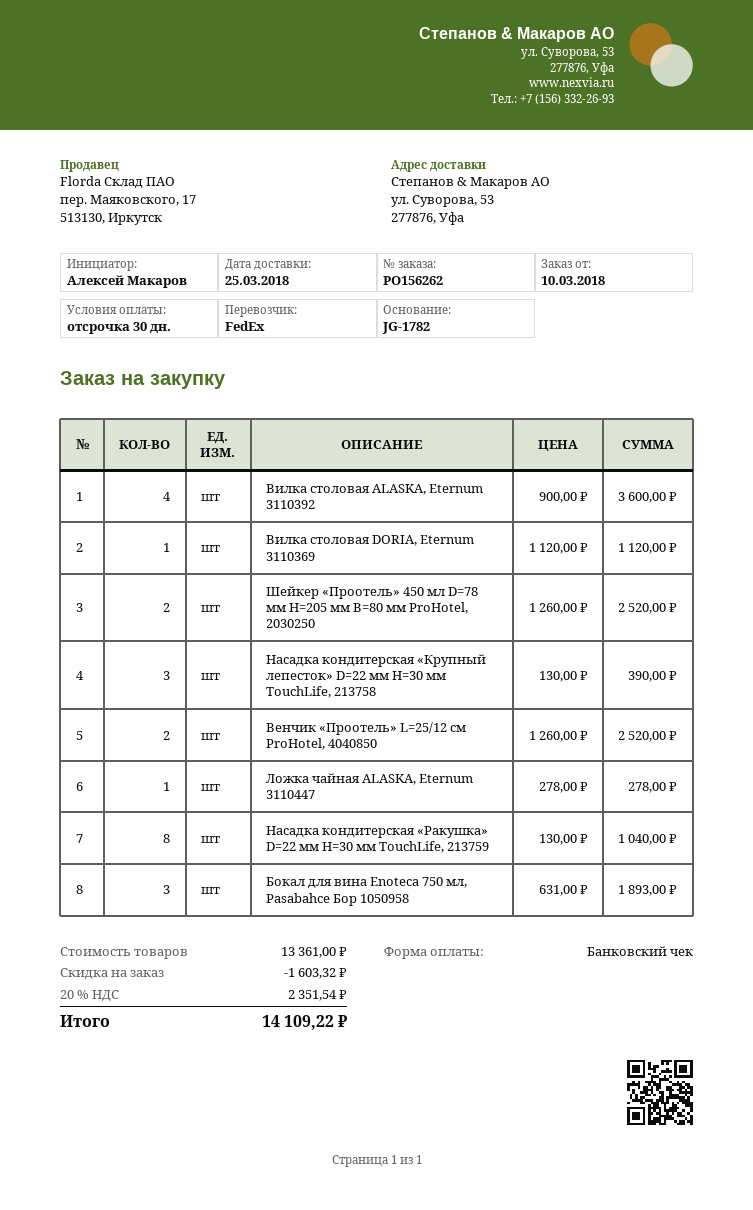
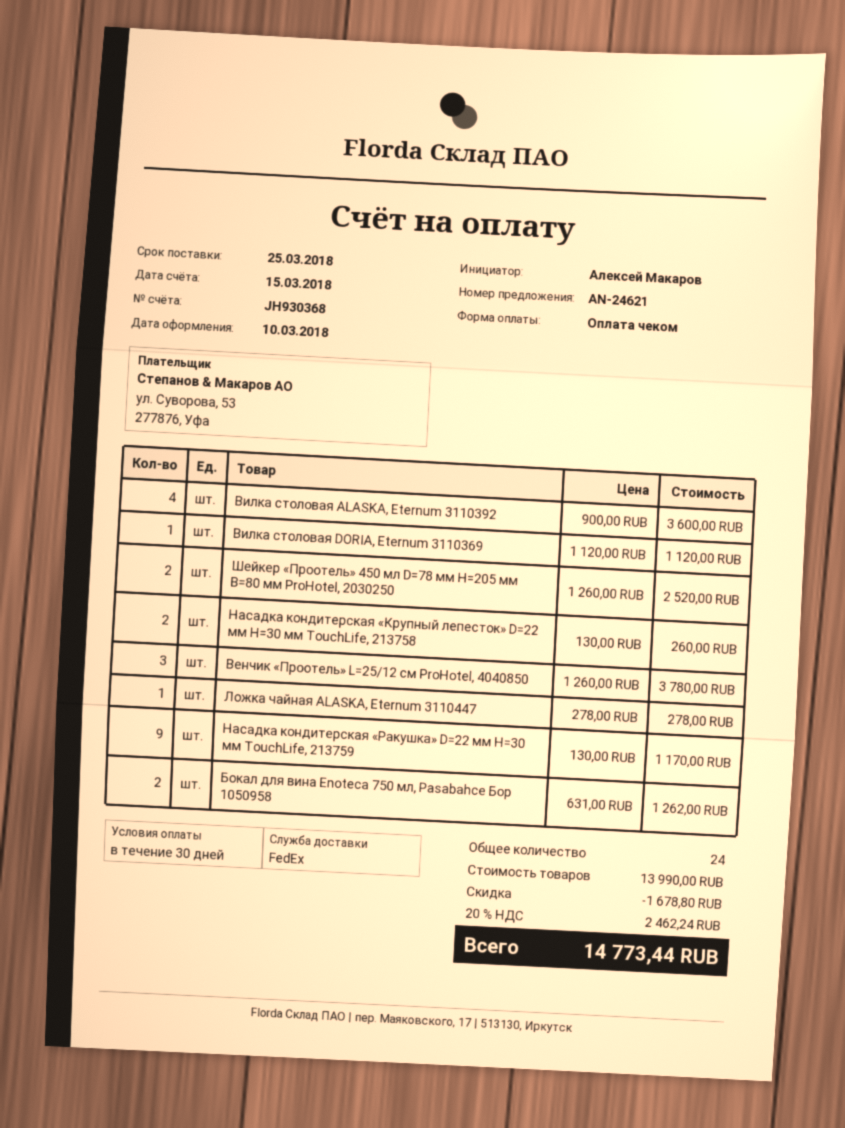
Насадка кондитерская «Крупный лепесток» D=22 мм H=30 мм TouchLife, 213758: 3 x 130.00 = 390.00 -> 2 x 130.00 = 260.00
Венчик «Проотель» L=25/12 см ProHotel, 4040850: 2 x 1260.00 = 2520.00 -> 3 x 1260.00 = 3780.00
Насадка кондитерская «Ракушка» D=22 мм H=30 мм TouchLife, 213759: 8 x 130.00 = 1040.00 -> 9 x 130.00 = 1170.00
Бокал для вина Enoteca 750 мл, Pasabahce Бор 1050958: 3 x 631.00 = 1893.00 -> 2 x 631.00 = 1262.00
subtotal: 13361.00 -> 13990.00
discount: 1603.32 -> 1678.80
tax: 20% = 2351.54 -> 20% = 2462.24
total: 14109.22 -> 14773.44

